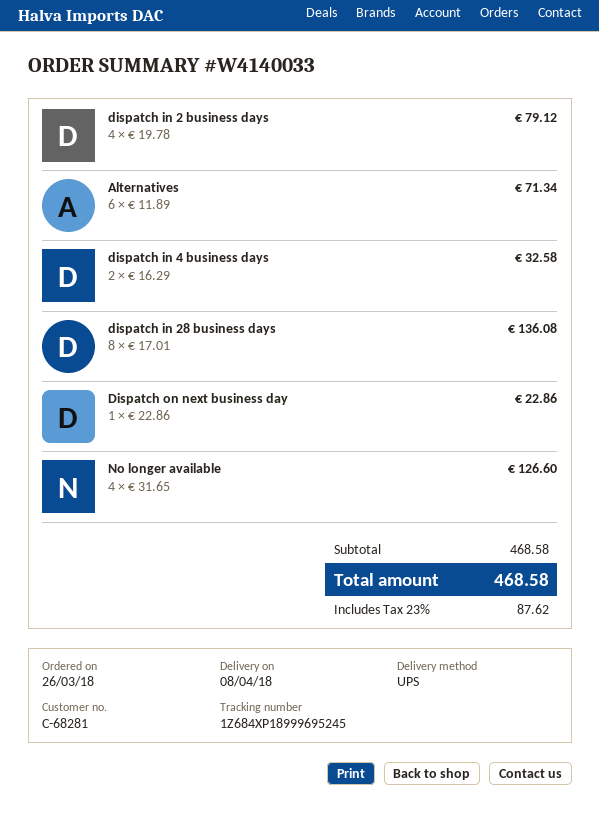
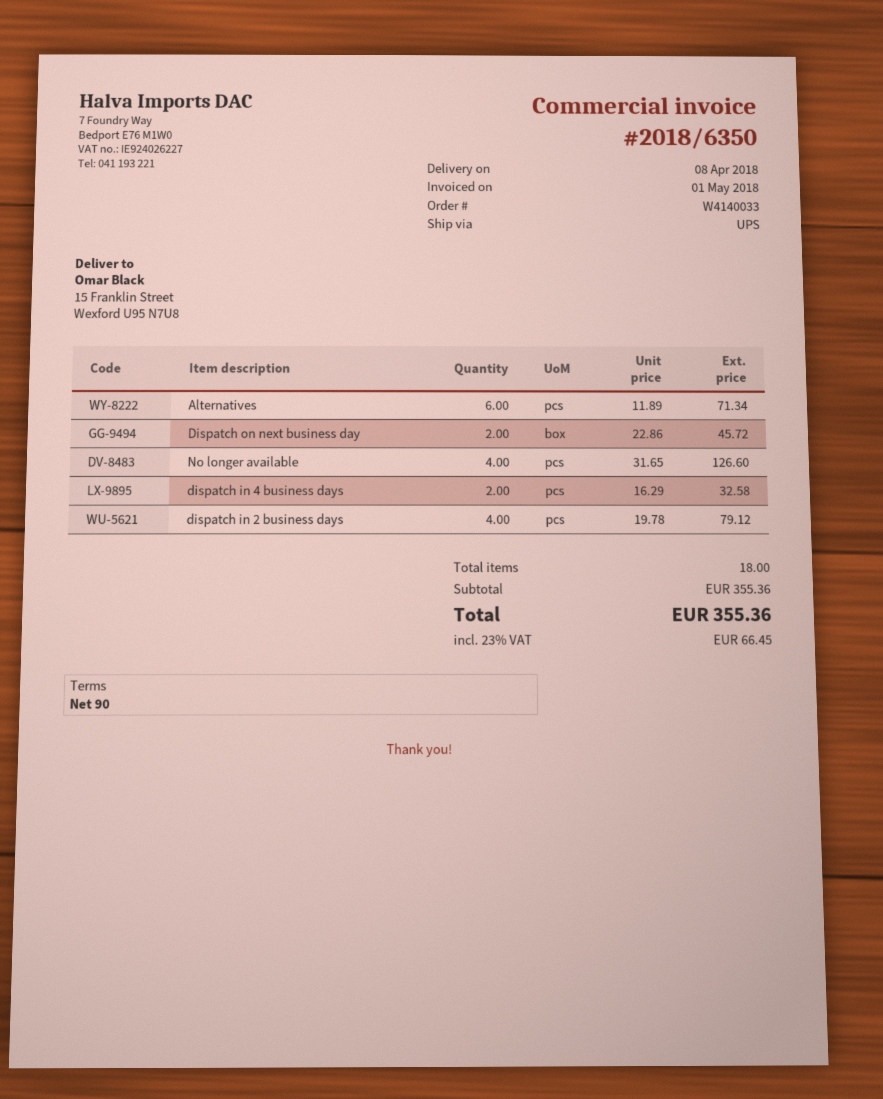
dispatch in 28 business days: 8 x 17.01 = 136.08 -> none
Dispatch on next business day: 1 x 22.86 = 22.86 -> 2 x 22.86 = 45.72
subtotal: 468.58 -> 355.36
tax: 23% = 87.62 -> 23% = 66.45
total: 468.58 -> 355.36

